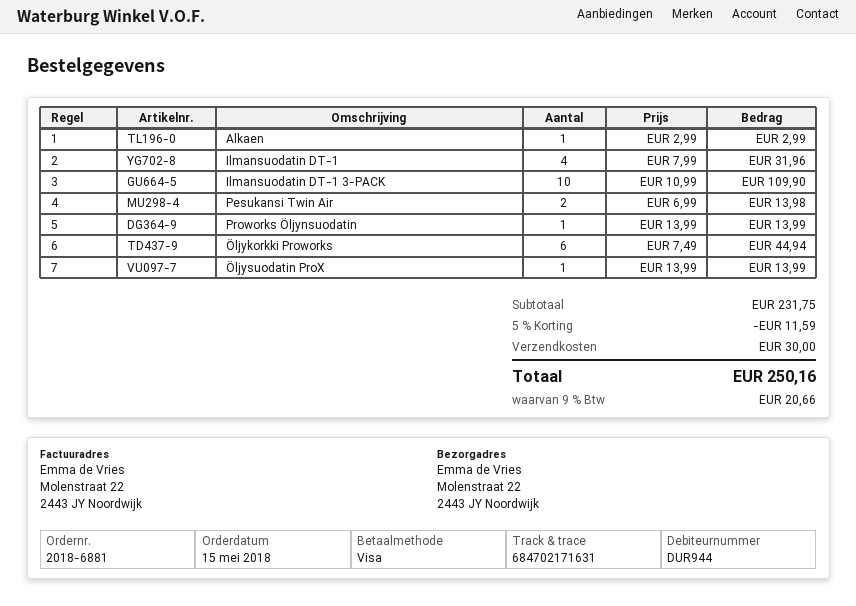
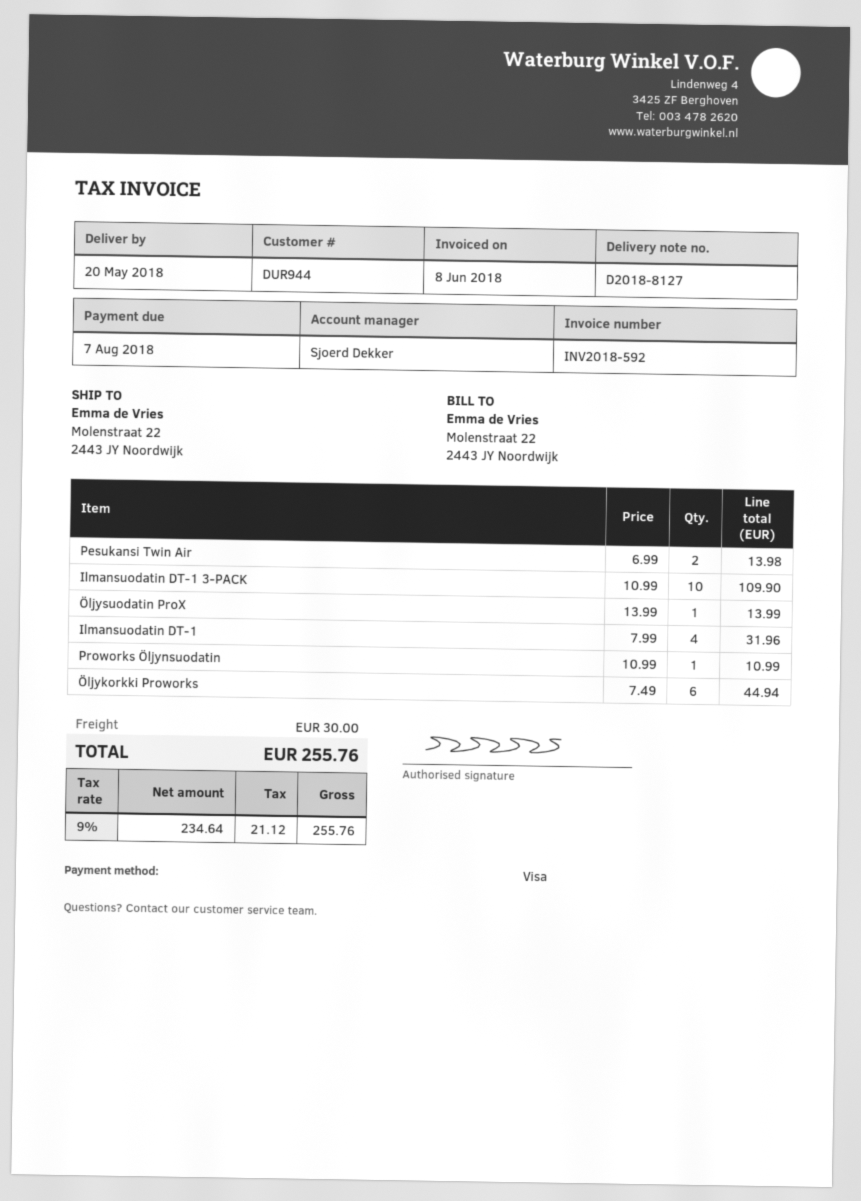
Alkaen: 1 x 2.99 = 2.99 -> none
Proworks Öljynsuodatin: 1 x 13.99 = 13.99 -> 1 x 10.99 = 10.99
discount: 5% = 11.59 -> none
tax: 9% = 20.66 -> 9% = 21.12
total: 250.16 -> 255.76

